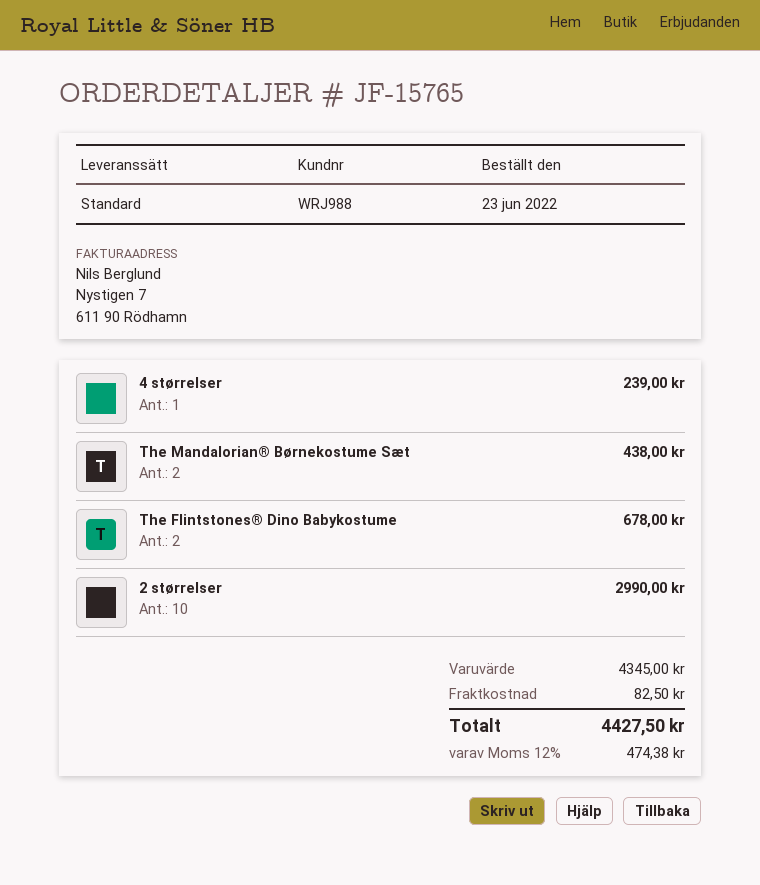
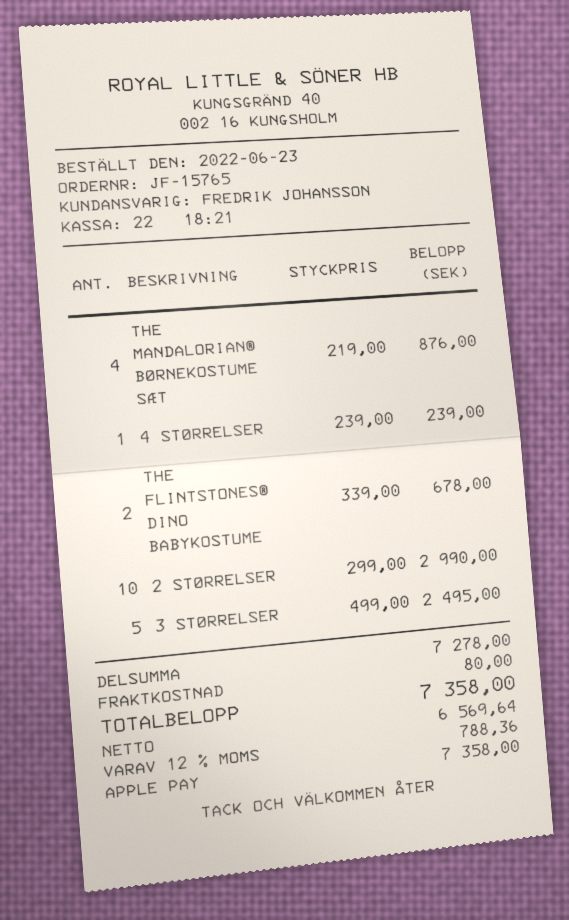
The Mandalorian® Børnekostume Sæt: 2 for 438.00 -> 4 for 876.00
3 STØRRELSER: none -> 5 for 2495.00
subtotal: 4345.00 -> 7278.00
shipping: 82.50 -> 80.00
tax: 12% = 474.38 -> 12% = 788.36
total: 4427.50 -> 7358.00

